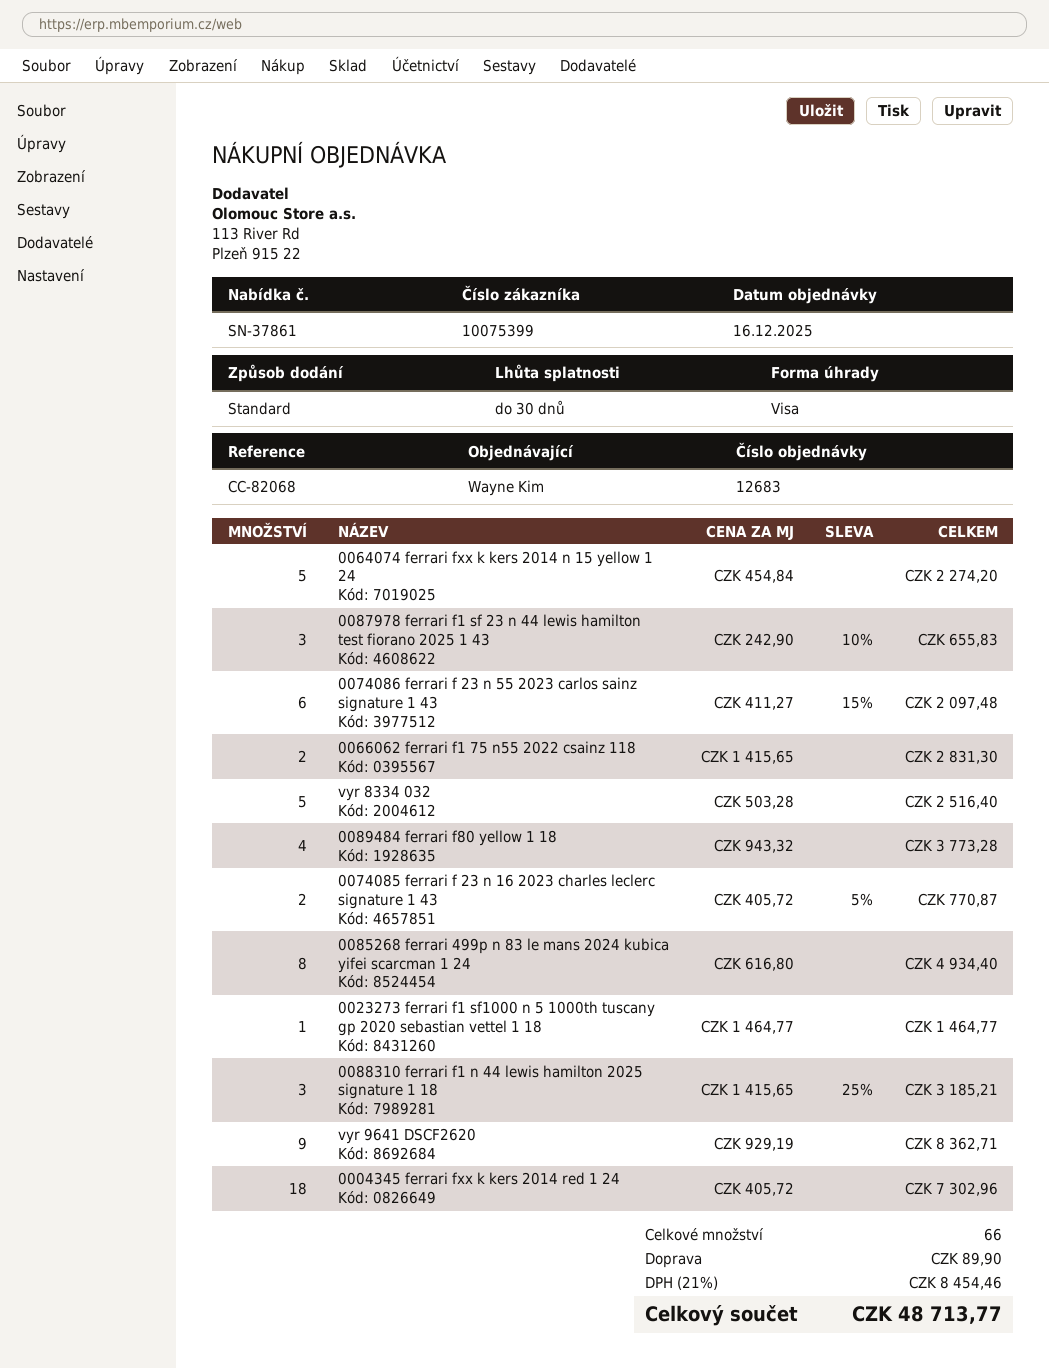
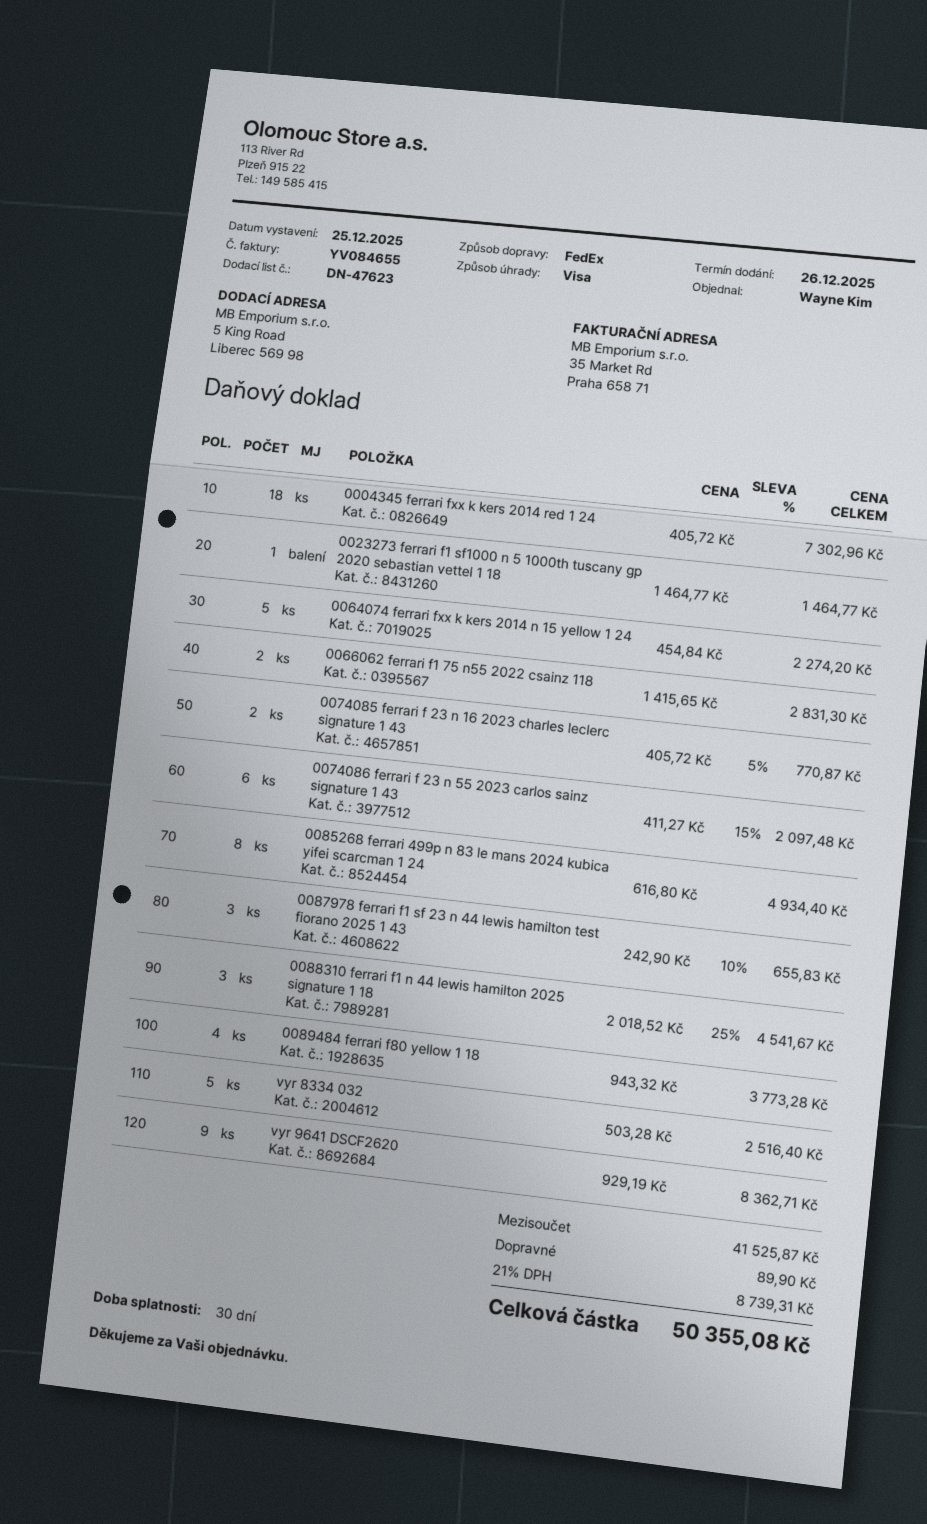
shipping method: standard -> FedEx
0088310 ferrari f1 n 44 lewis hamilton 2025 signature 1 18: 3 x 1415.65 - 25% = 3185.21 -> 3 x 2018.52 - 25% = 4541.67
tax: 21% = 8454.46 -> 21% = 8739.31
total: 48713.77 -> 50355.08

